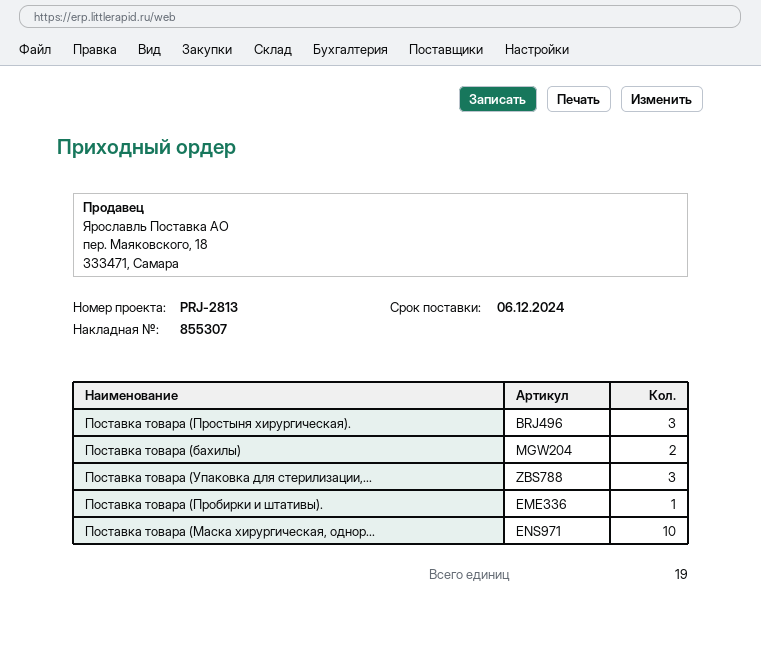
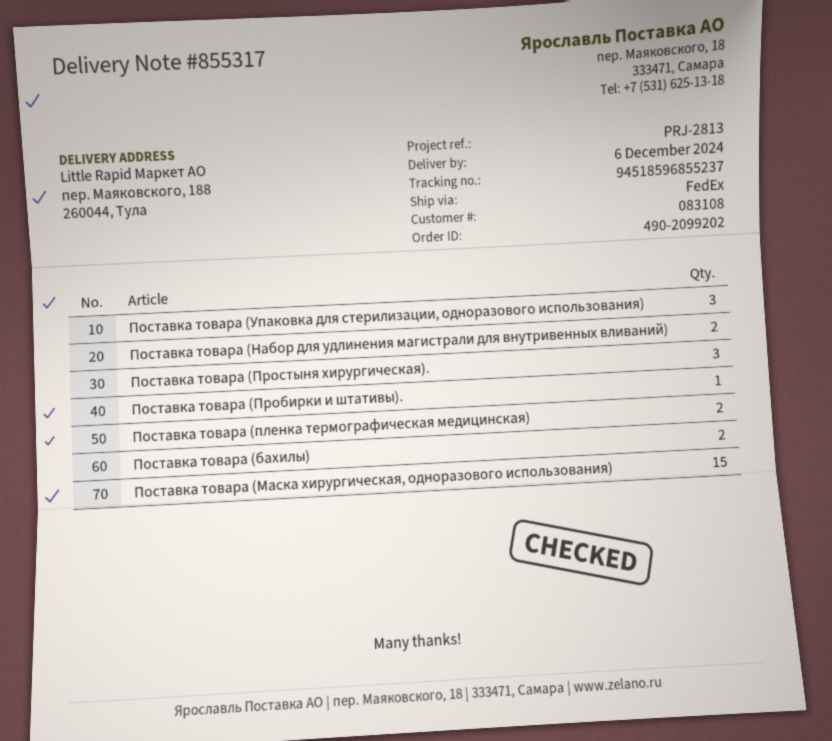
delivery note number: 855307 -> 855317
Поставка товара (Маска хирургическая, однор...: 10 -> 15
Поставка товара (Набор для удлинения магистрали для внутривенных вливаний): none -> 2
Поставка товара (пленка термографическая медицинская): none -> 2

